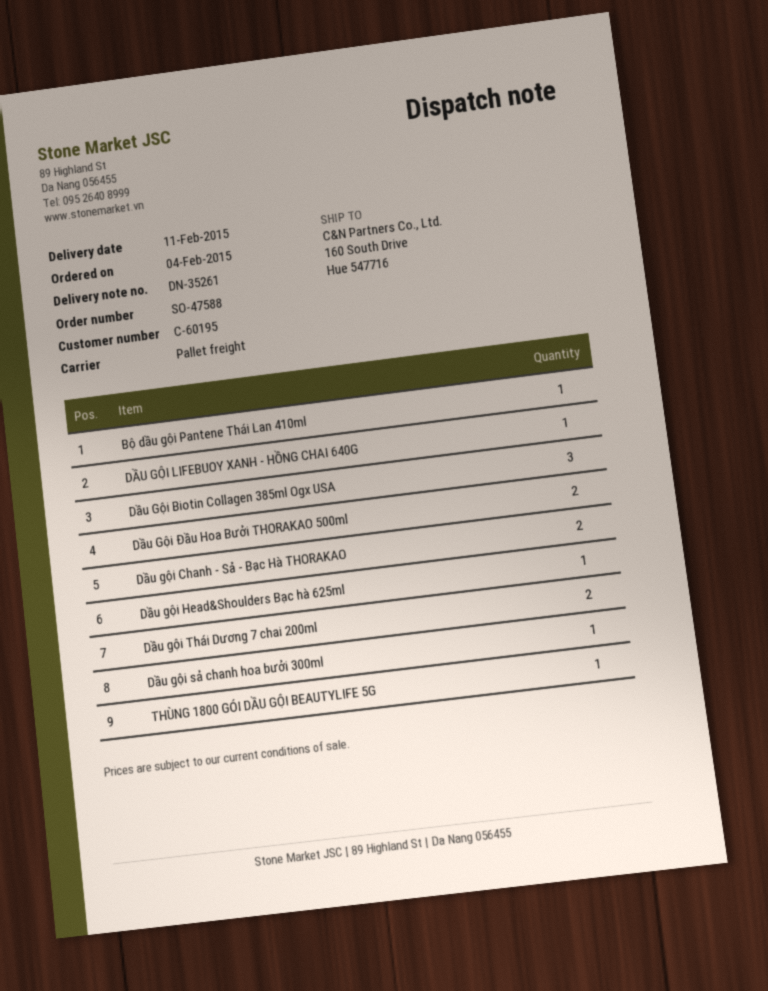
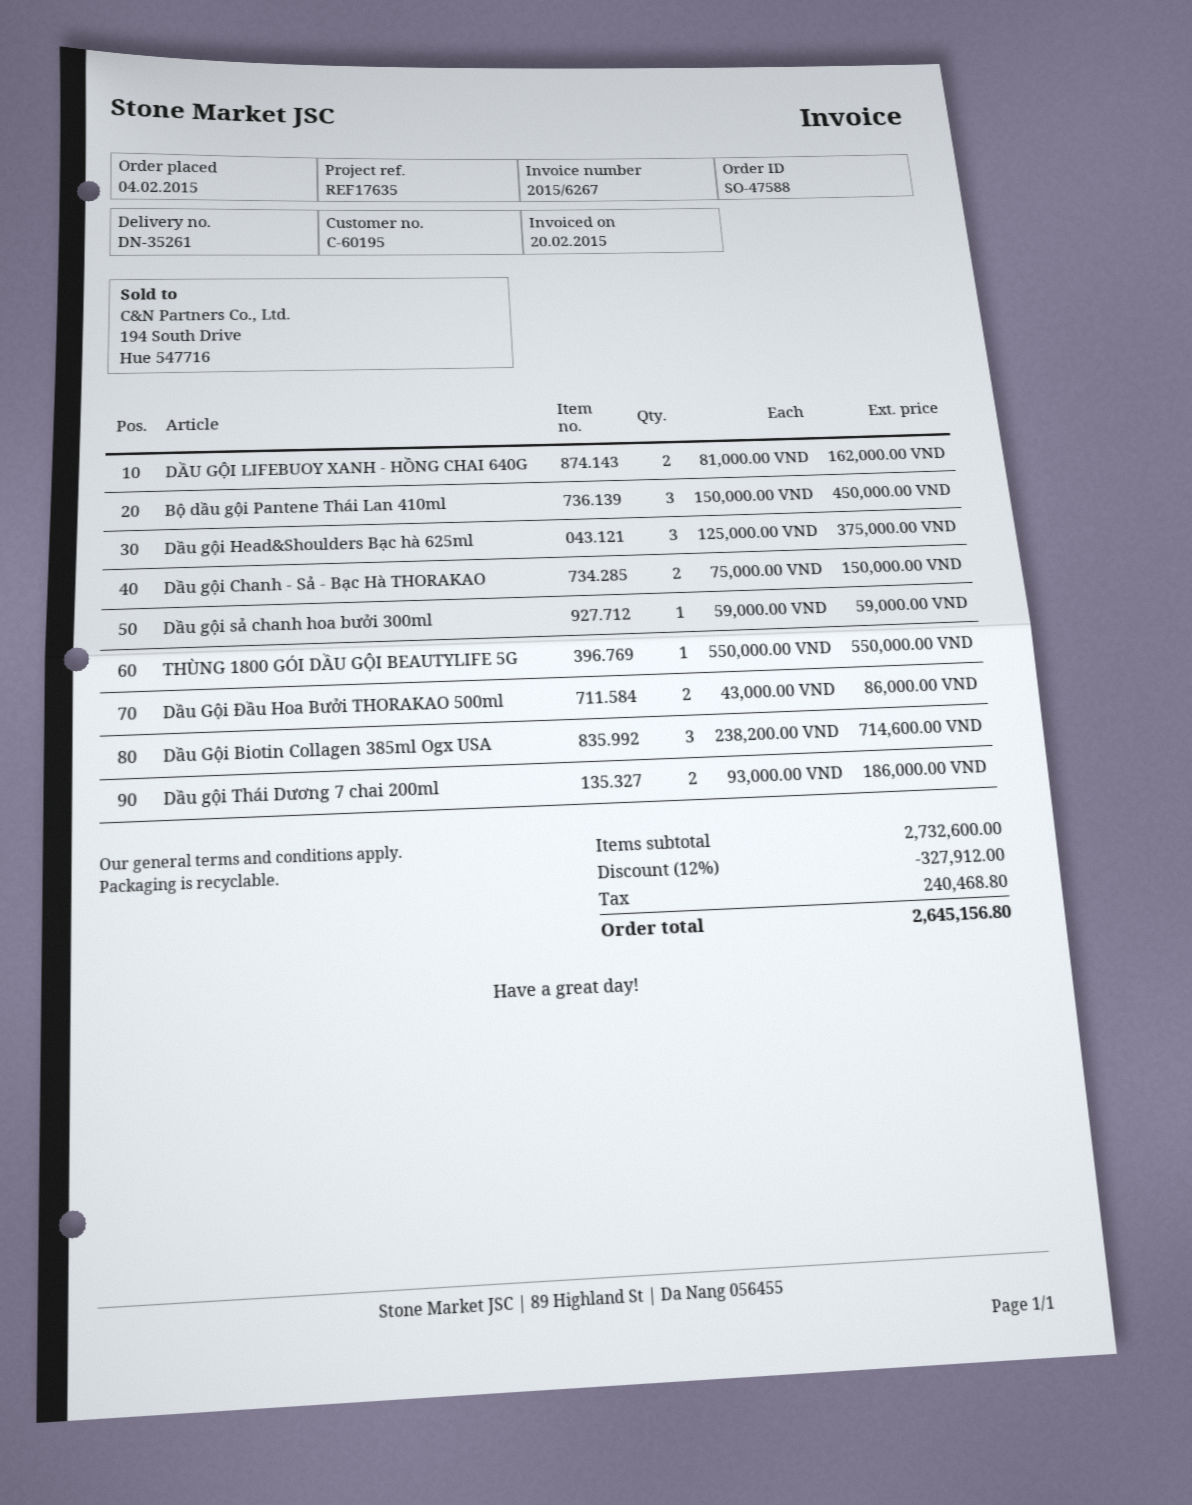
Bộ dầu gội Pantene Thái Lan 410ml: 1 -> 3
DẦU GỘI LIFEBUOY XANH - HỒNG CHAI 640G: 1 -> 2
Dầu gội Head&Shoulders Bạc hà 625ml: 1 -> 3

